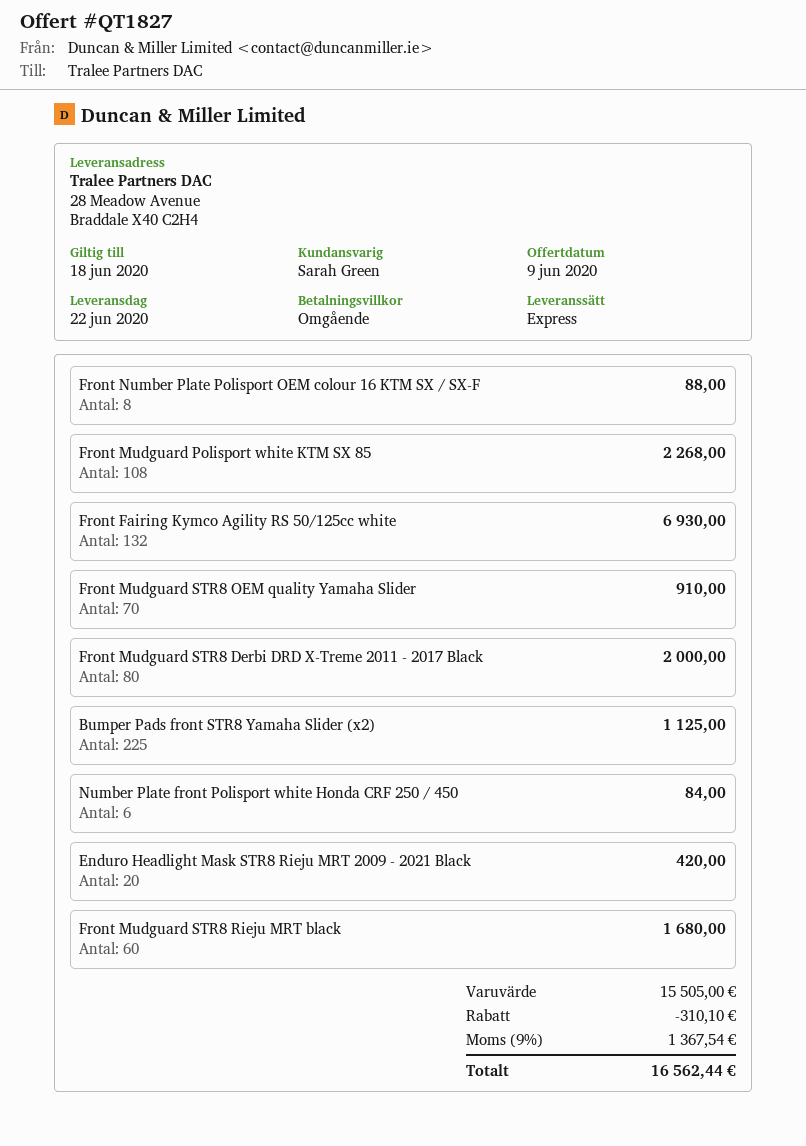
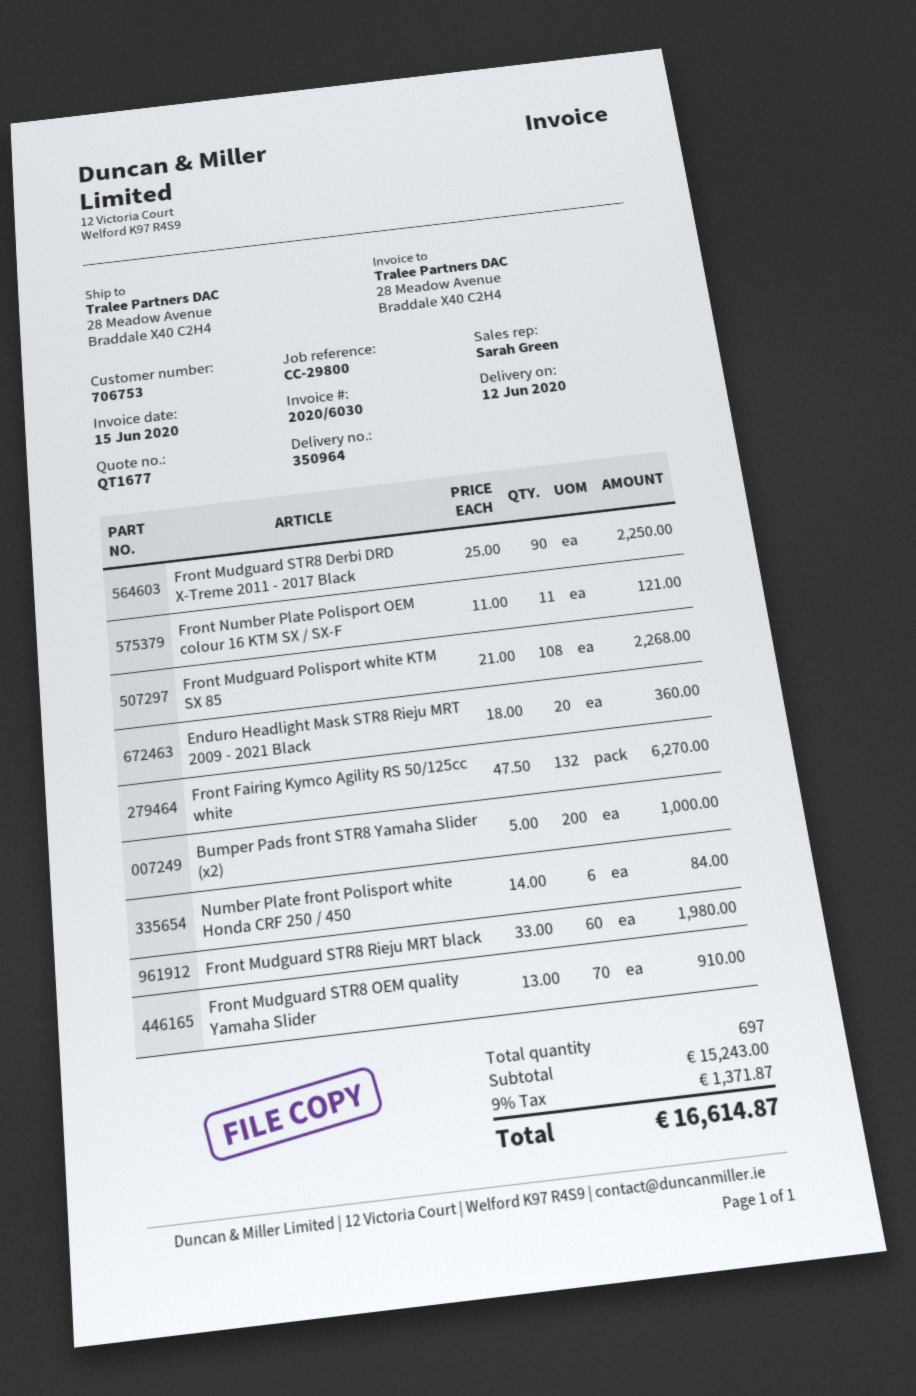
quote number: QT1827 -> QT1677
delivery date: 2020-06-22 -> 2020-06-12
Front Number Plate Polisport OEM colour 16 KTM SX / SX-F: 8 for 88.00 -> 11 for 121.00
Front Fairing Kymco Agility RS 50/125cc white: 132 for 6930.00 -> 132 for 6270.00
Front Mudguard STR8 Derbi DRD X-Treme 2011 - 2017 Black: 80 for 2000.00 -> 90 for 2250.00
Bumper Pads front STR8 Yamaha Slider (x2): 225 for 1125.00 -> 200 for 1000.00
Enduro Headlight Mask STR8 Rieju MRT 2009 - 2021 Black: 20 for 420.00 -> 20 for 360.00
Front Mudguard STR8 Rieju MRT black: 60 for 1680.00 -> 60 for 1980.00
subtotal: 15505.00 -> 15243.00
discount: 310.10 -> none
tax: 9% = 1367.54 -> 9% = 1371.87
total: 16562.44 -> 16614.87

